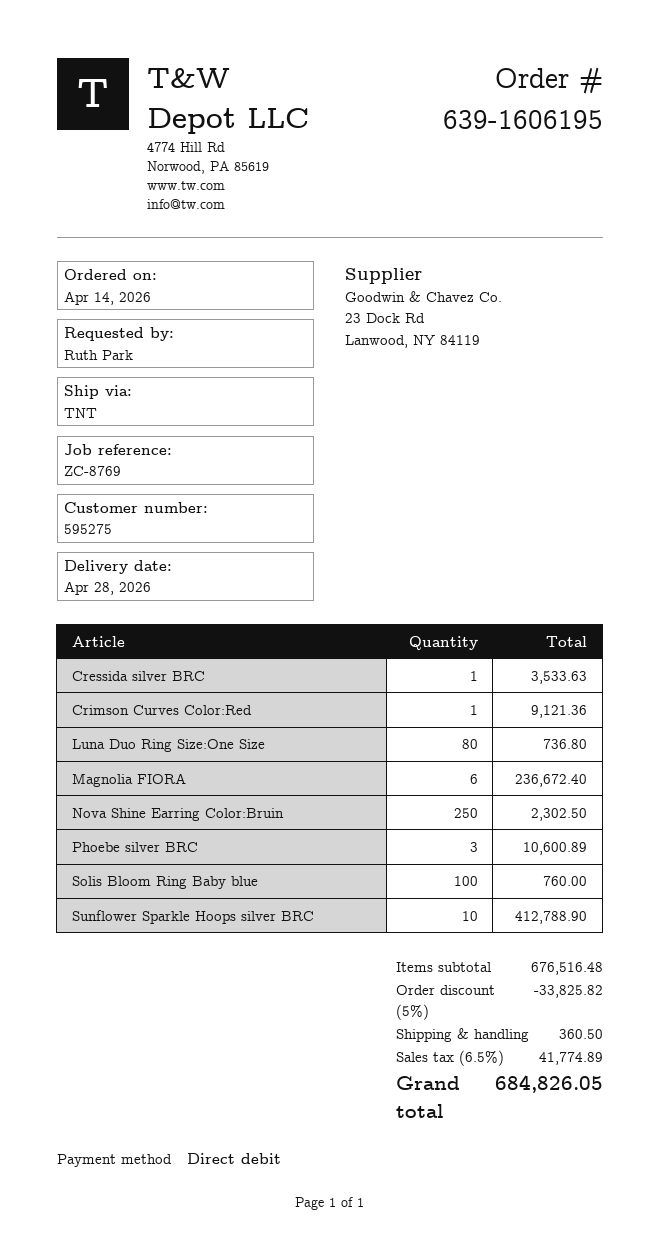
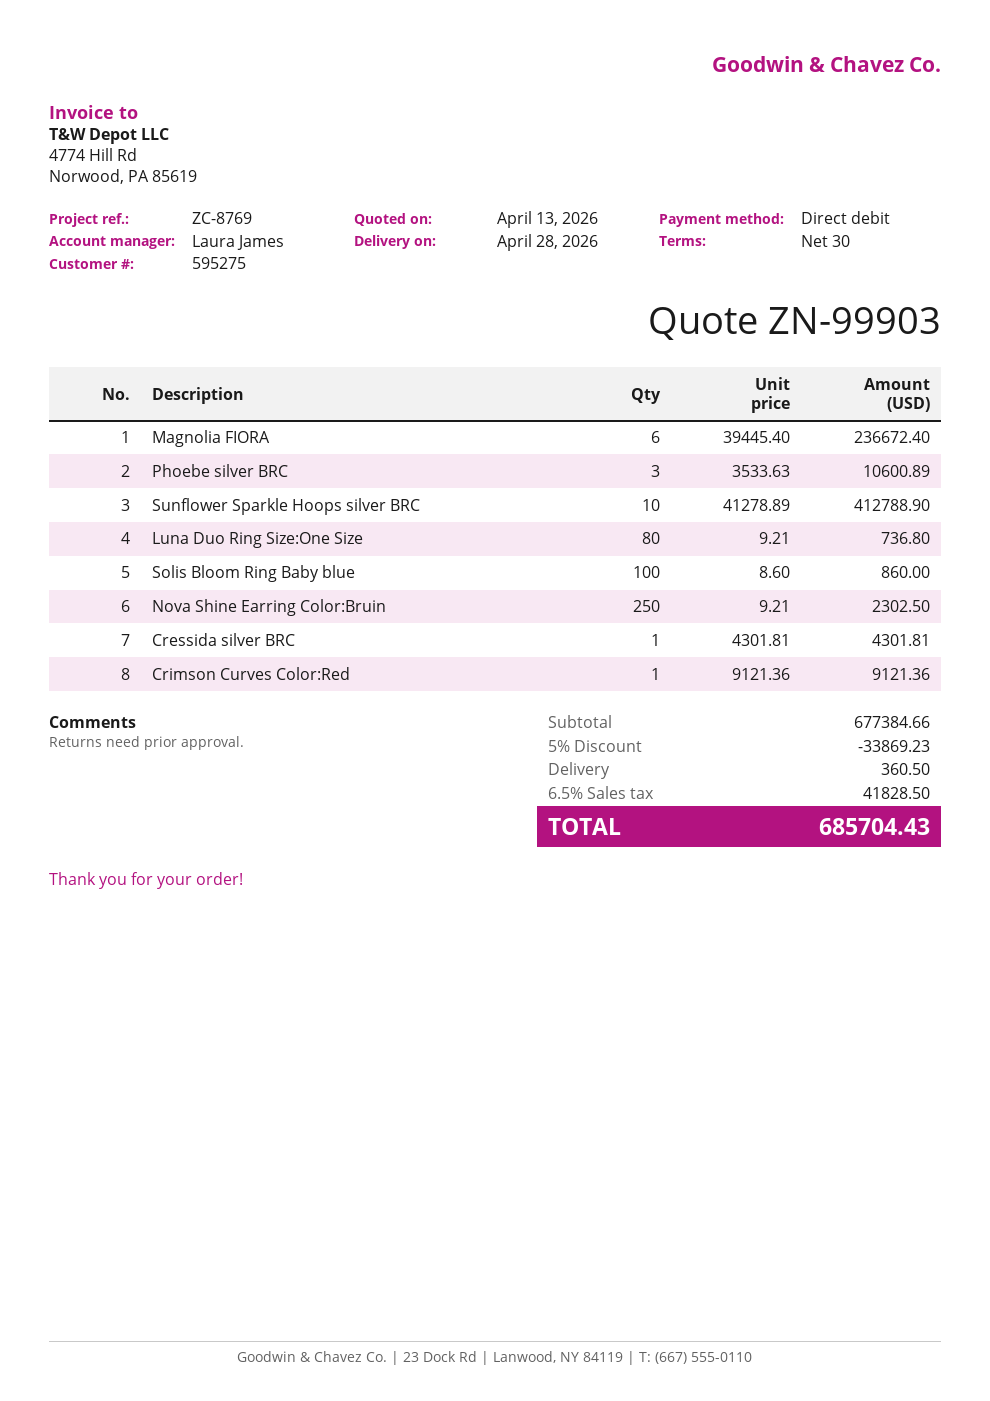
Cressida silver BRC: 1 for 3533.63 -> 1 for 4301.81
Solis Bloom Ring Baby blue: 100 for 760.00 -> 100 for 860.00
subtotal: 676516.48 -> 677384.66
discount: 5% = 33825.82 -> 5% = 33869.23
tax: 6.5% = 41774.89 -> 6.5% = 41828.50
total: 684826.05 -> 685704.43

